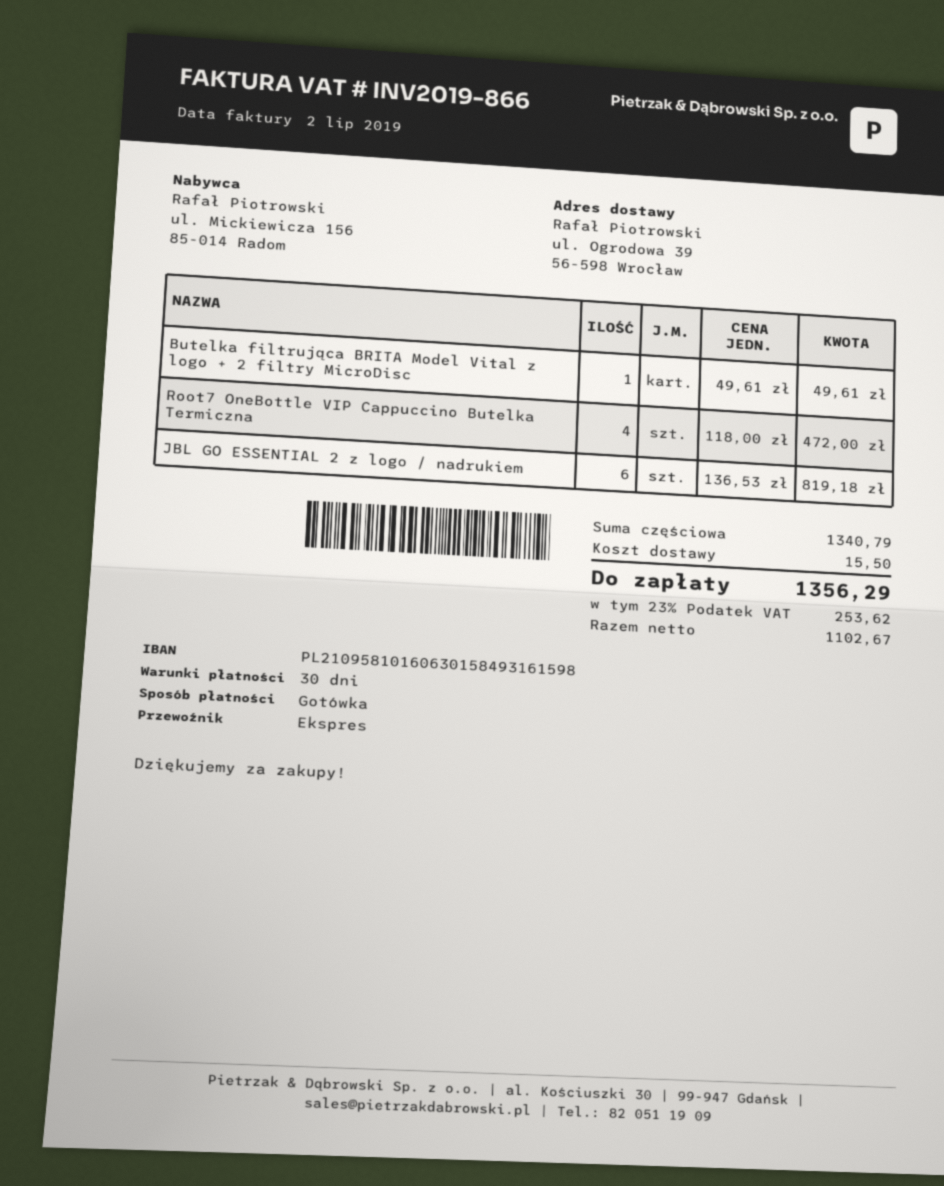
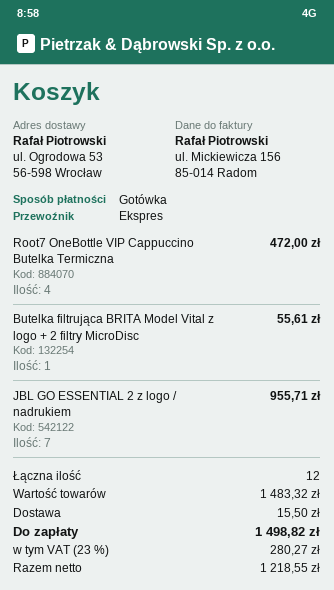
ship to: ul. Ogrodowa 39, 56-598 Wrocław -> ul. Ogrodowa 53, 56-598 Wrocław
Butelka filtrująca BRITA Model Vital z logo + 2 filtry MicroDisc: 1 for 49.61 -> 1 for 55.61
JBL GO ESSENTIAL 2 z logo / nadrukiem: 6 for 819.18 -> 7 for 955.71
subtotal: 1340.79 -> 1483.32
net: 1102.67 -> 1218.55
tax: 23% = 253.62 -> 23% = 280.27
total: 1356.29 -> 1498.82

